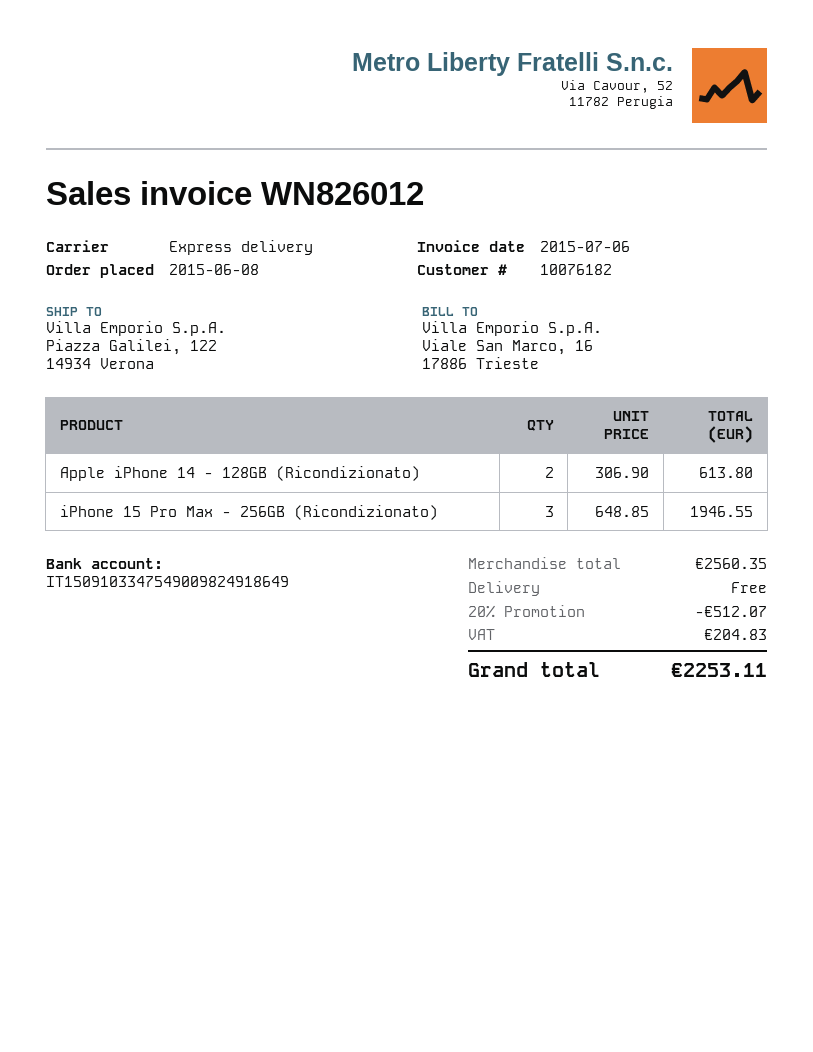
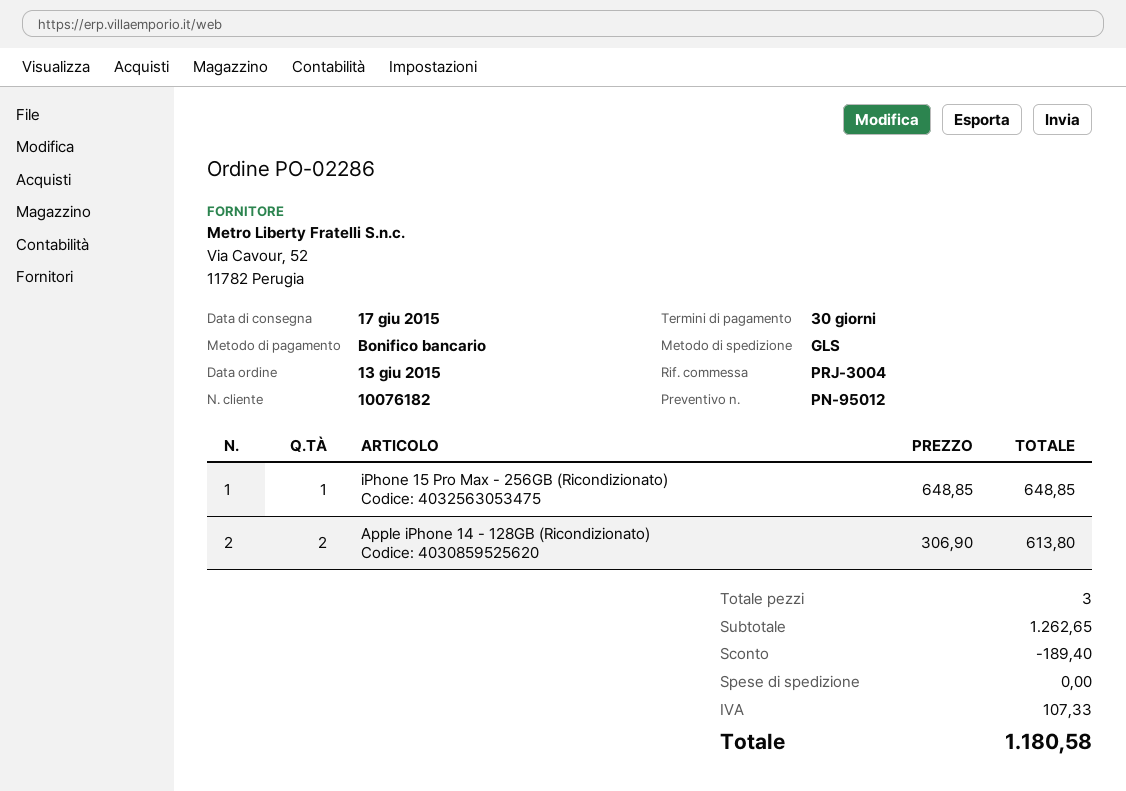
order date: 2015-06-08 -> 2015-06-13
shipping method: express -> GLS
iPhone 15 Pro Max - 256GB (Ricondizionato): 3 x 648.85 = 1946.55 -> 1 x 648.85 = 648.85
subtotal: 2560.35 -> 1262.65
discount: 512.07 -> 189.40
tax: 204.83 -> 107.33
total: 2253.11 -> 1180.58

